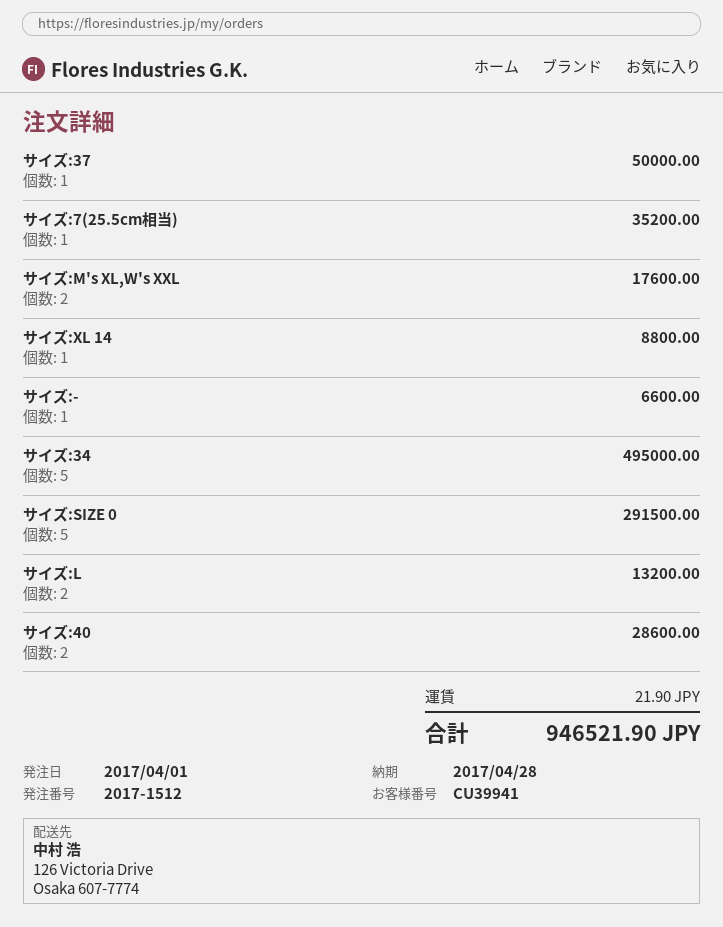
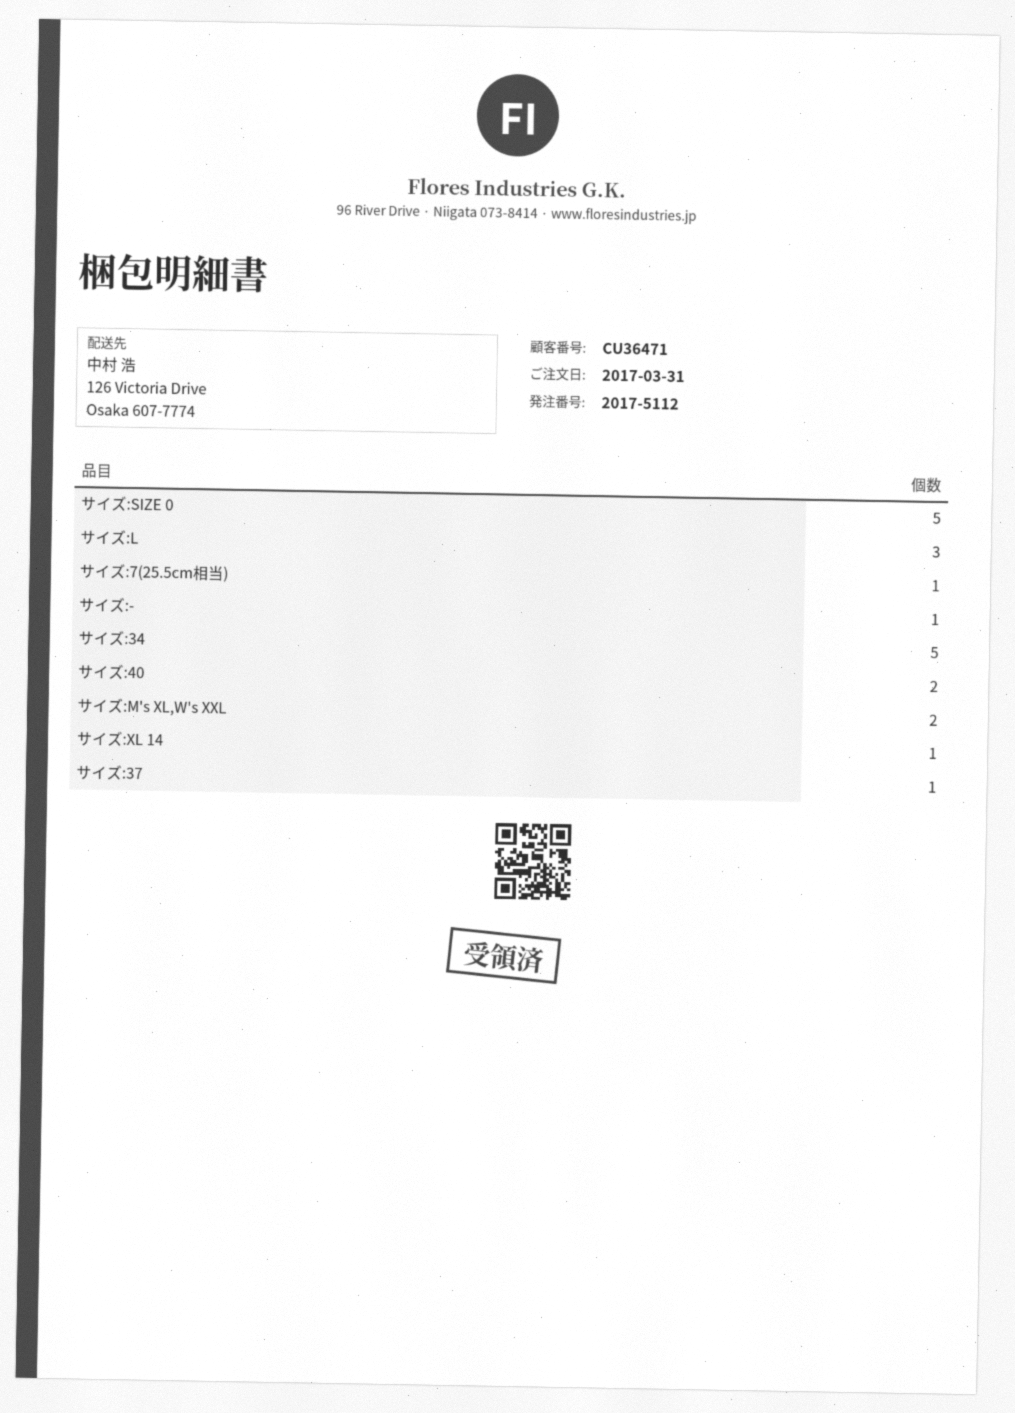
order number: 2017-1512 -> 2017-5112
order date: 2017-04-01 -> 2017-03-31
customer number: CU39941 -> CU36471
サイズ:L: 2 -> 3

